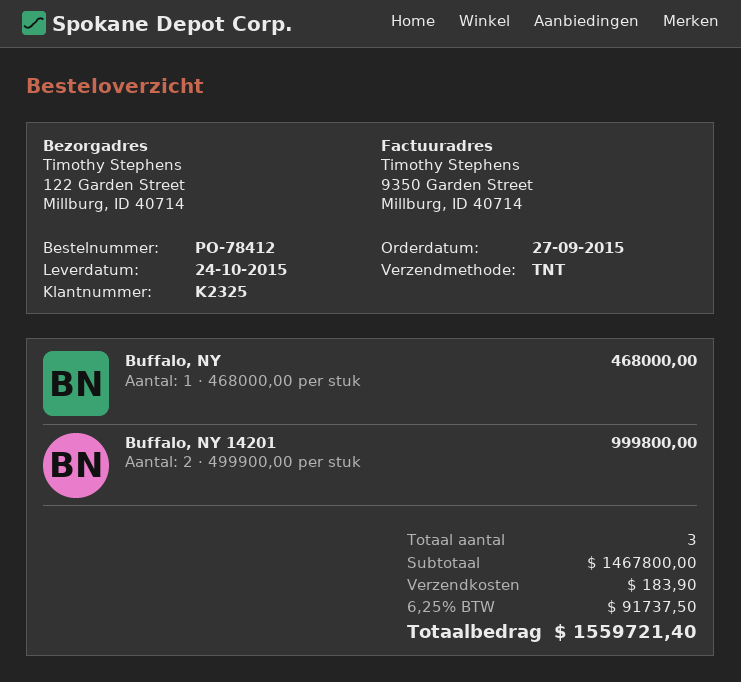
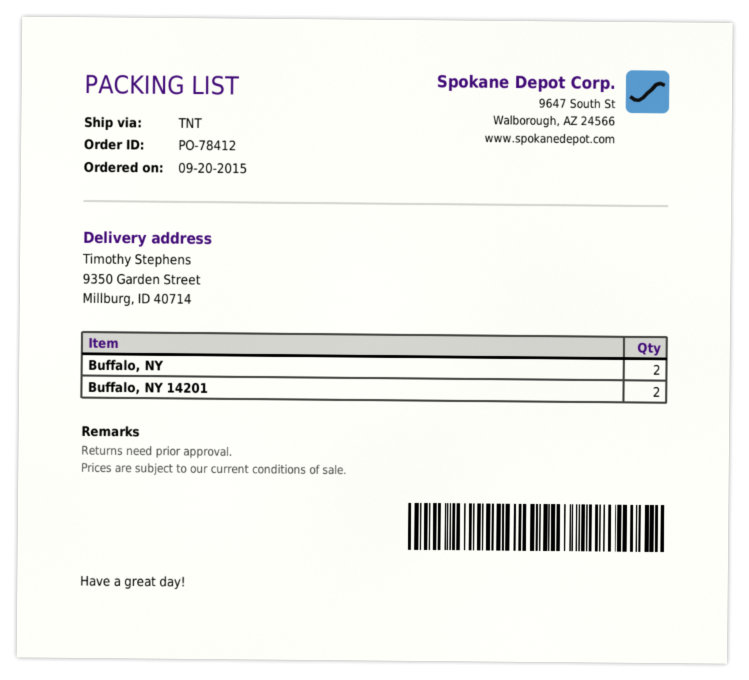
order date: 2015-09-27 -> 2015-09-20
ship to: 122 Garden Street, Millburg, ID 40714 -> 9350 Garden Street, Millburg, ID 40714
Buffalo, NY: 1 -> 2

